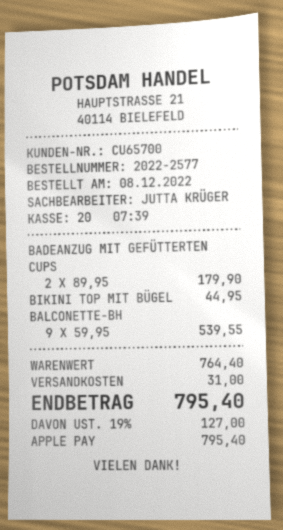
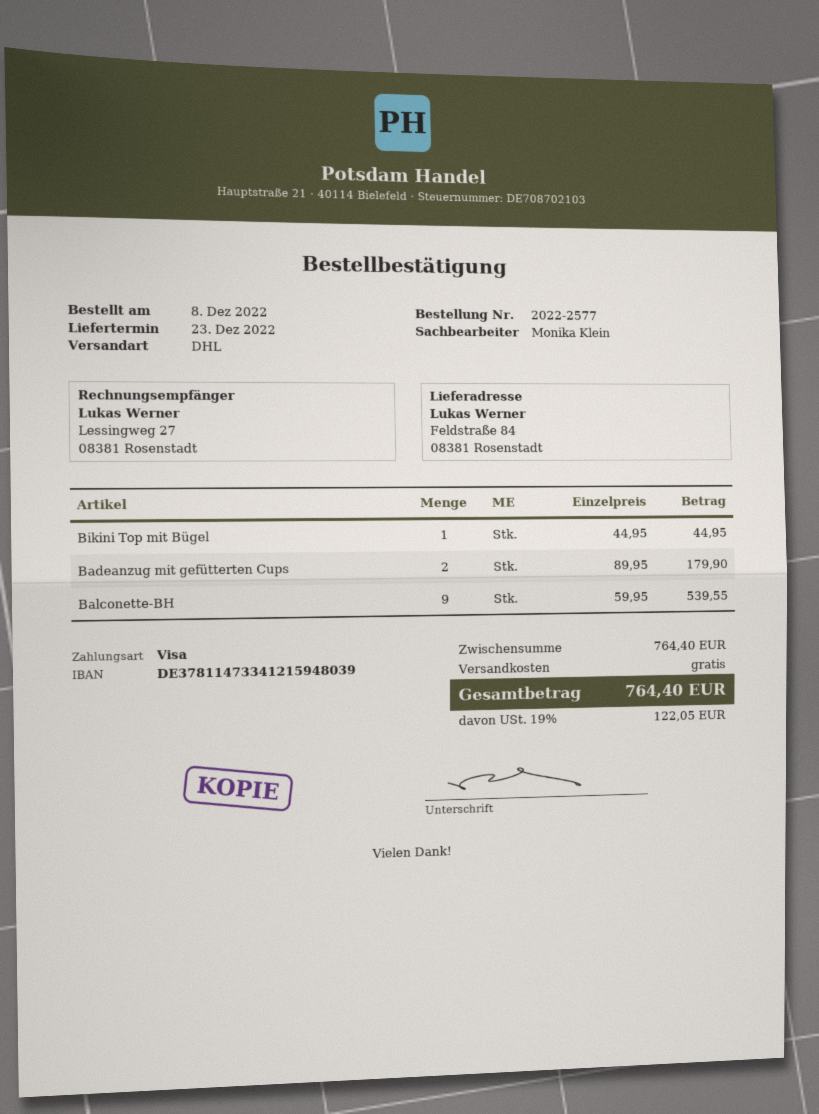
sales rep: JUTTA KRÜGER -> Monika Klein
payment method: Apple Pay -> Visa
shipping: 31.00 -> 0.00
tax: 19% = 127.00 -> 19% = 122.05
total: 795.40 -> 764.40

